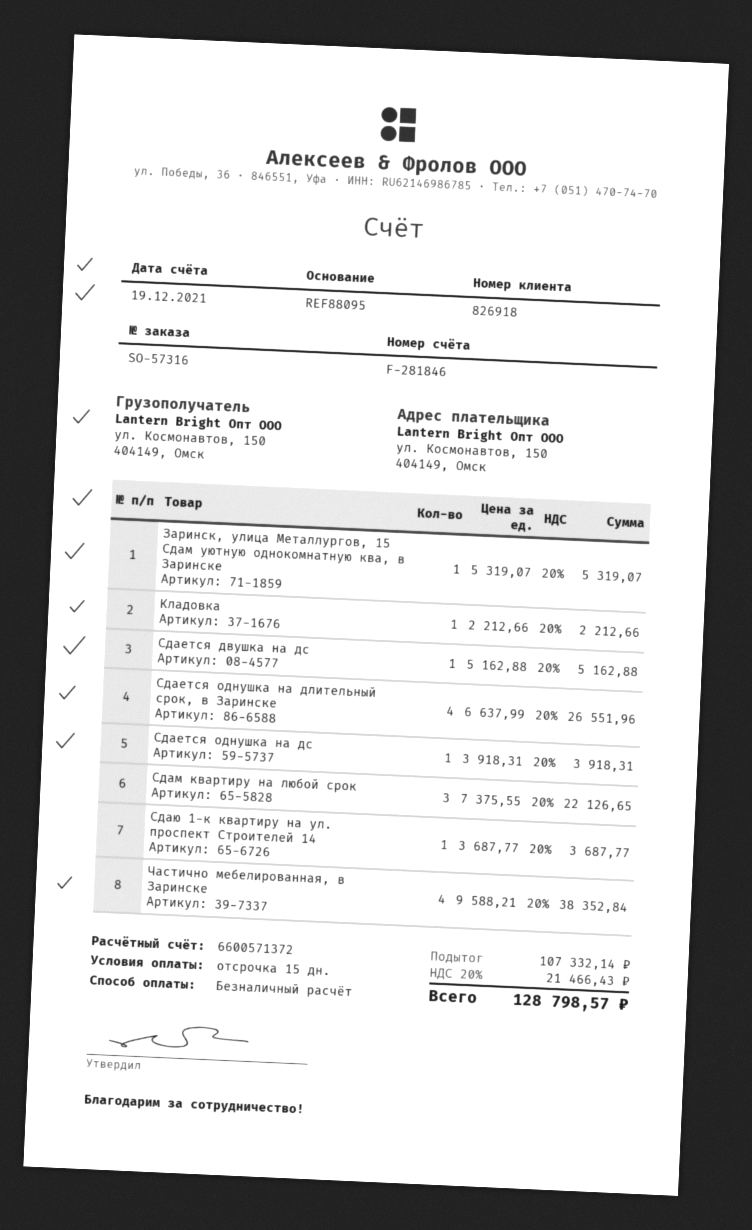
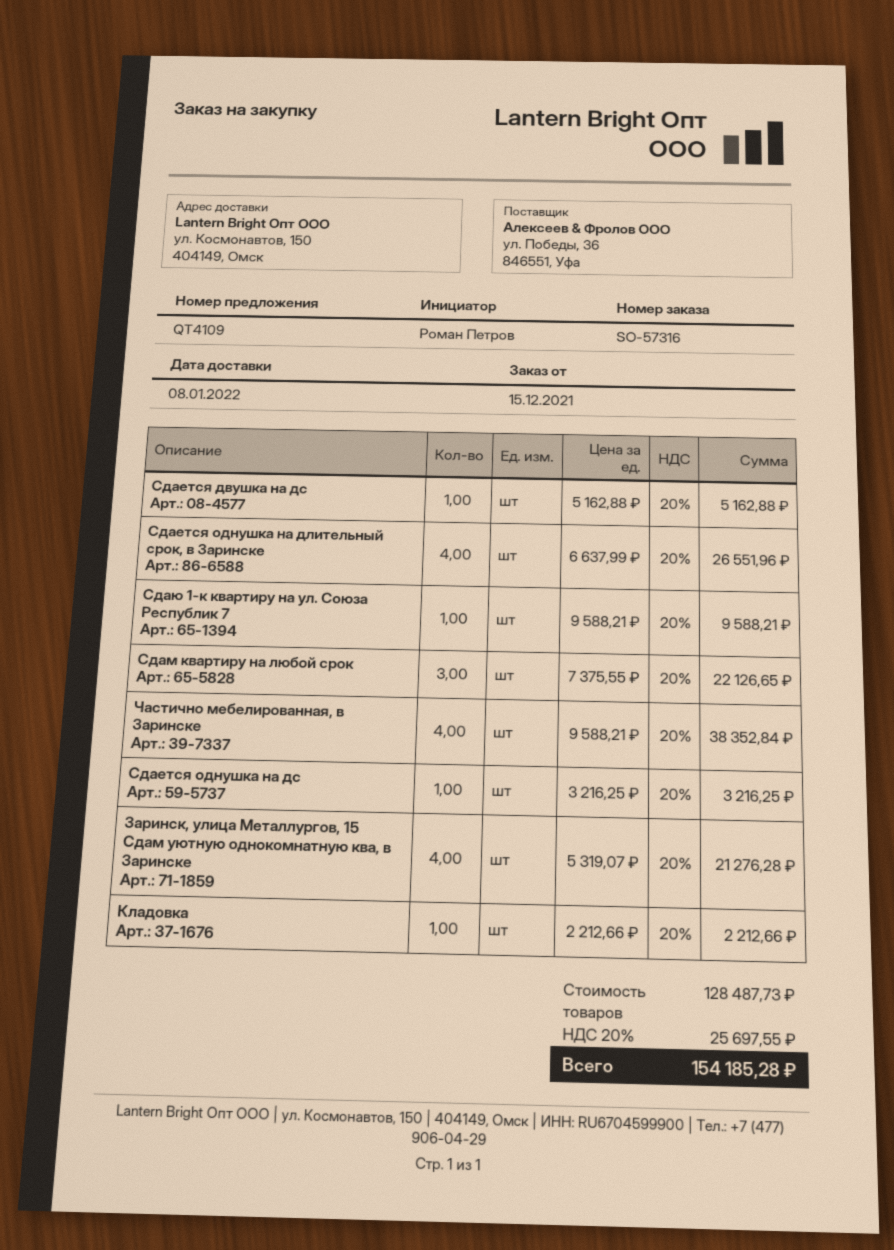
Заринск, улица Металлургов, 15 Сдам уютную однокомнатную ква, в Заринске: 1 x 5319.07 = 5319.07 -> 4 x 5319.07 = 21276.28
Сдается однушка на дс: 1 x 3918.31 = 3918.31 -> 1 x 3216.25 = 3216.25
Сдаю 1-к квартиру на ул. проспект Строителей 14: 1 x 3687.77 = 3687.77 -> none
Сдаю 1-к квартиру на ул. Союза Республик 7: none -> 1 x 9588.21 = 9588.21
subtotal: 107332.14 -> 128487.73
tax: 20% = 21466.43 -> 20% = 25697.55
total: 128798.57 -> 154185.28

